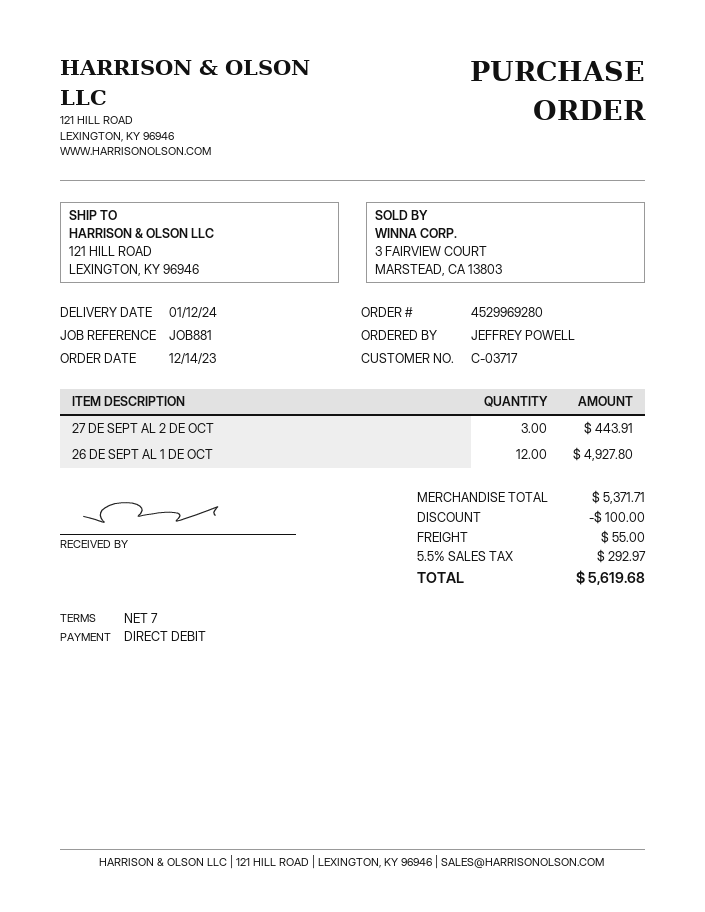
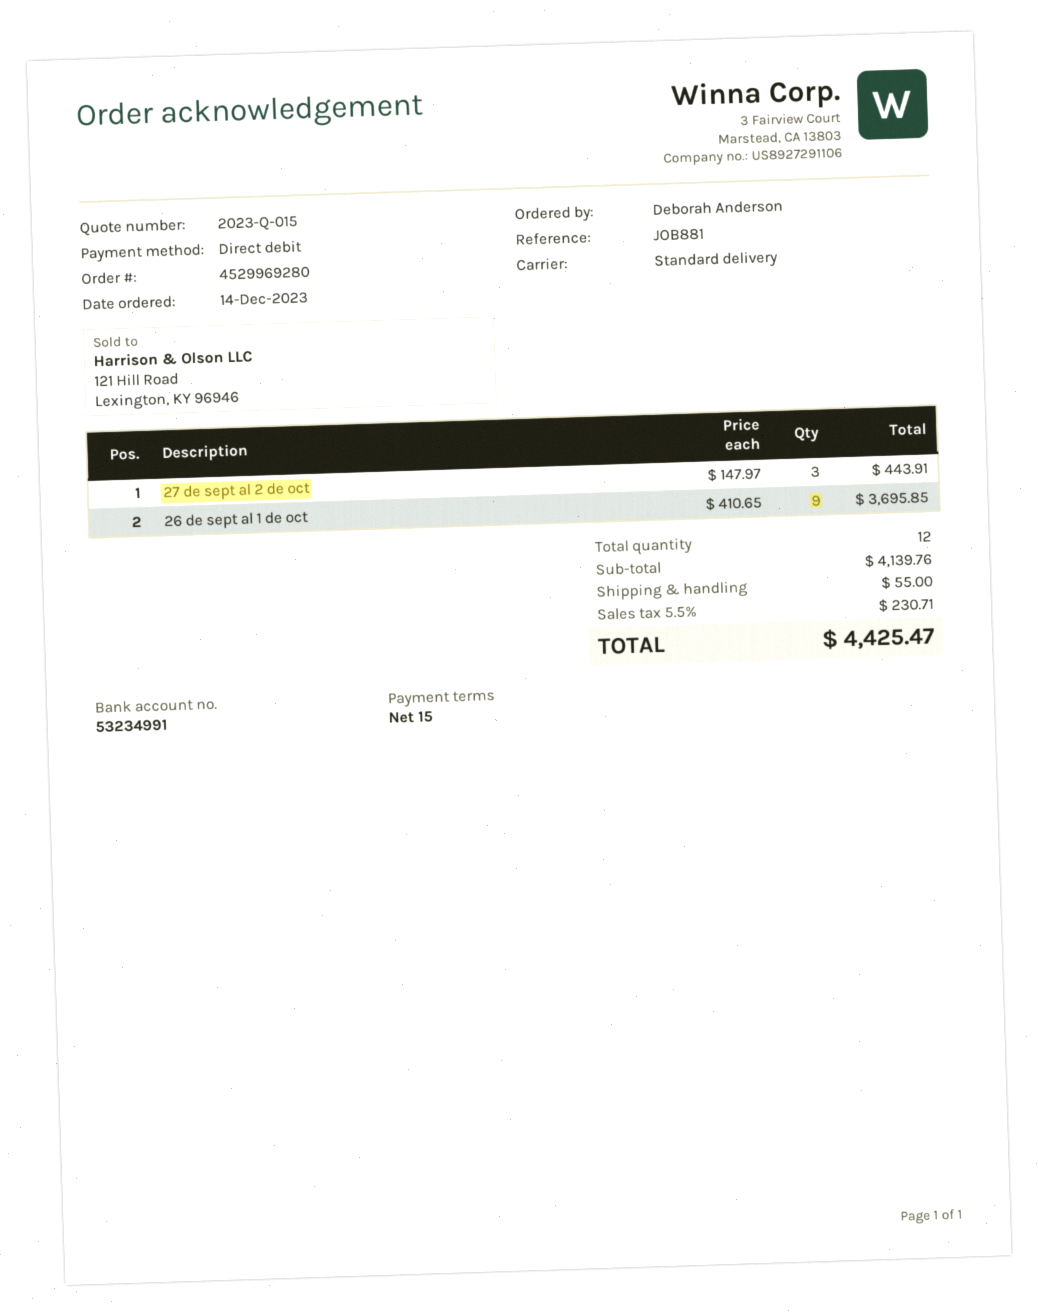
payment terms: 7 days -> 15 days
ordered by: JEFFREY POWELL -> Deborah Anderson
26 DE SEPT AL 1 DE OCT: 12 for 4927.80 -> 9 for 3695.85
subtotal: 5371.71 -> 4139.76
discount: 100.00 -> none
tax: 5.5% = 292.97 -> 5.5% = 230.71
total: 5619.68 -> 4425.47

